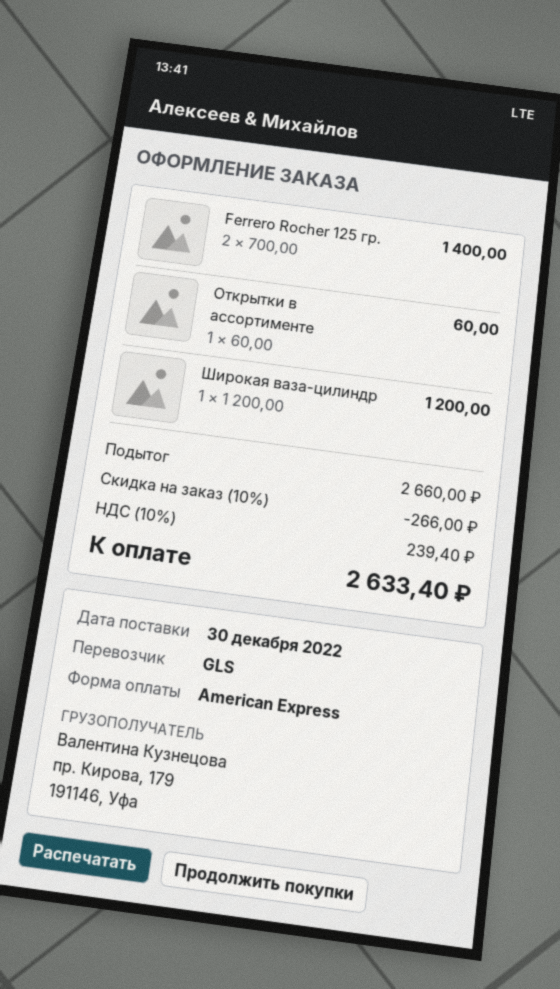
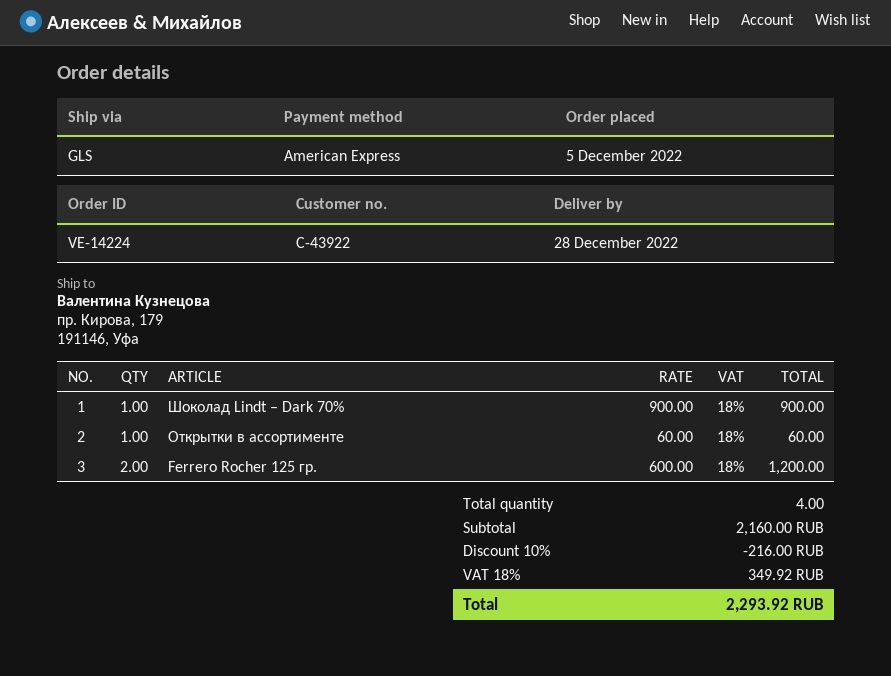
delivery date: 2022-12-30 -> 2022-12-28
Ferrero Rocher 125 гр.: 2 x 700.00 = 1400.00 -> 2 x 600.00 = 1200.00
Широкая ваза-цилиндр: 1 x 1200.00 = 1200.00 -> none
Шоколад Lindt – Dark 70%: none -> 1 x 900.00 = 900.00
subtotal: 2660.00 -> 2160.00
discount: 10% = 266.00 -> 10% = 216.00
tax: 10% = 239.40 -> 18% = 349.92
total: 2633.40 -> 2293.92

